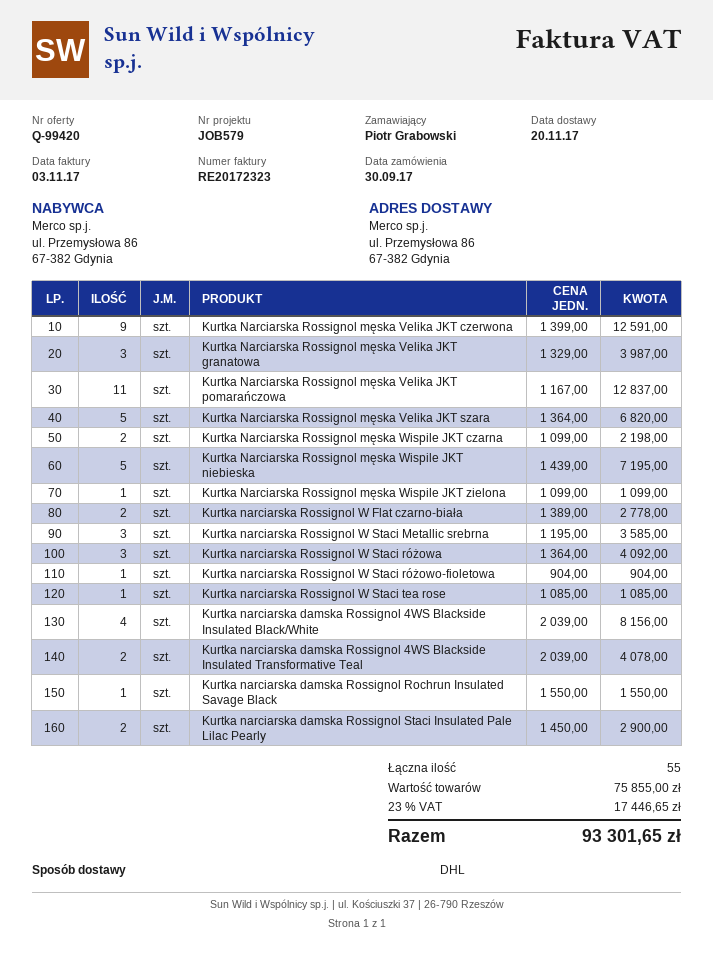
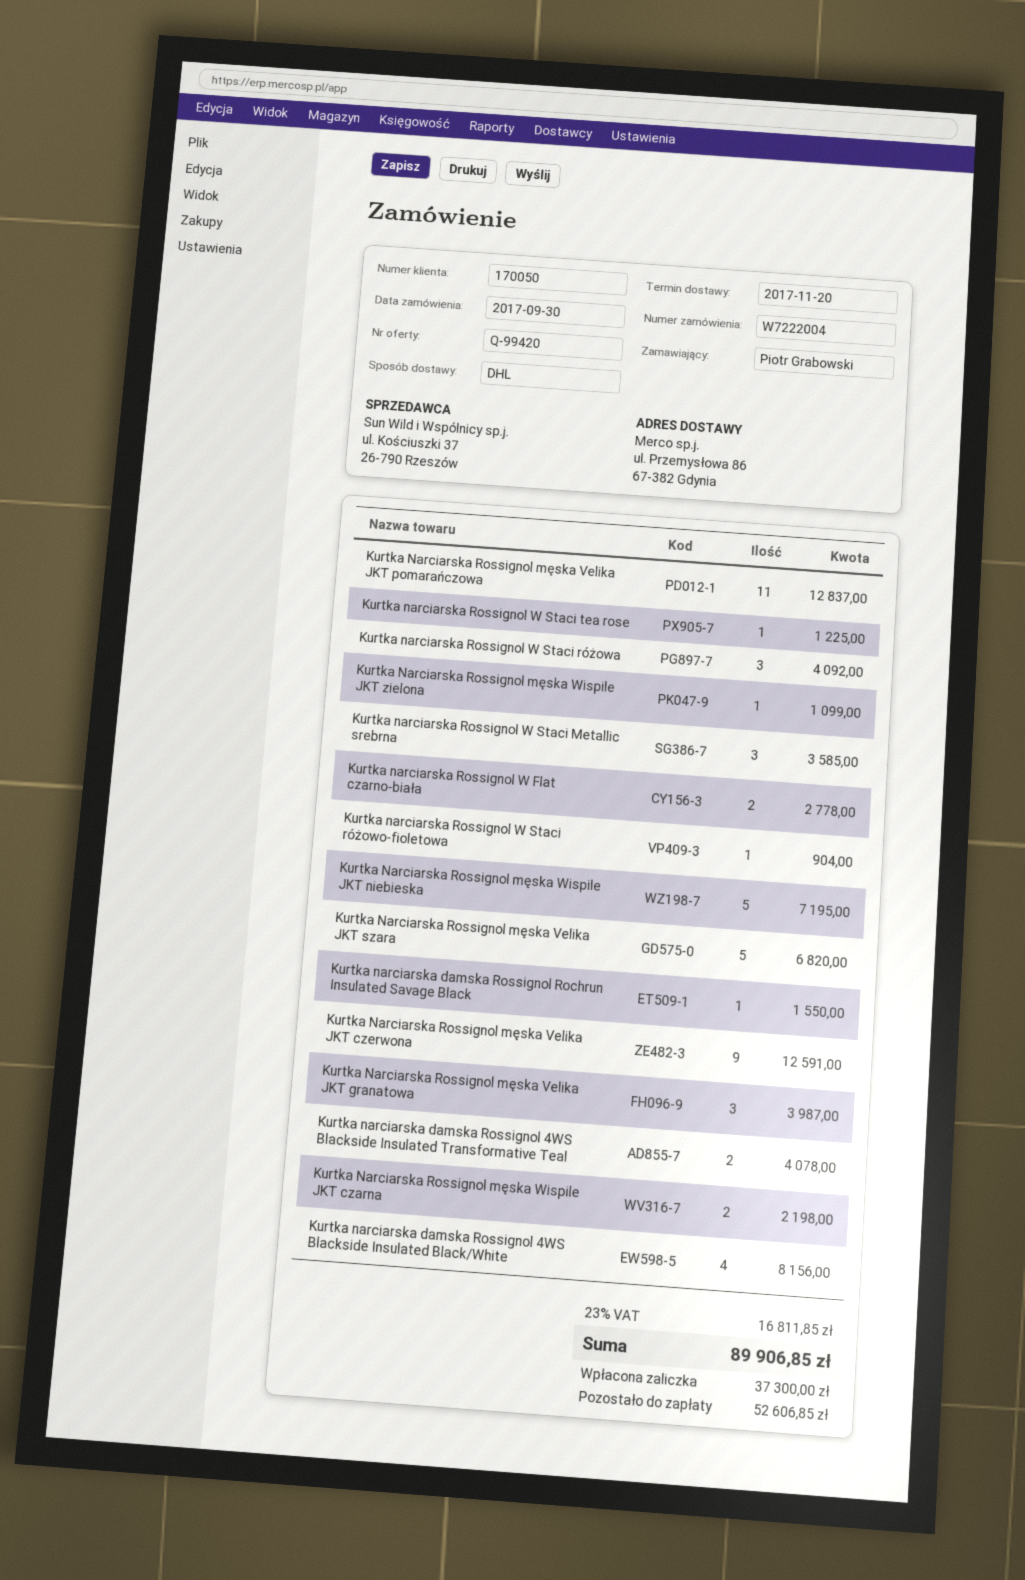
Kurtka narciarska Rossignol W Staci tea rose: 1 for 1085.00 -> 1 for 1225.00
Kurtka narciarska damska Rossignol Staci Insulated Pale Lilac Pearly: 2 for 2900.00 -> none
tax: 23% = 17446.65 -> 23% = 16811.85
total: 93301.65 -> 89906.85

